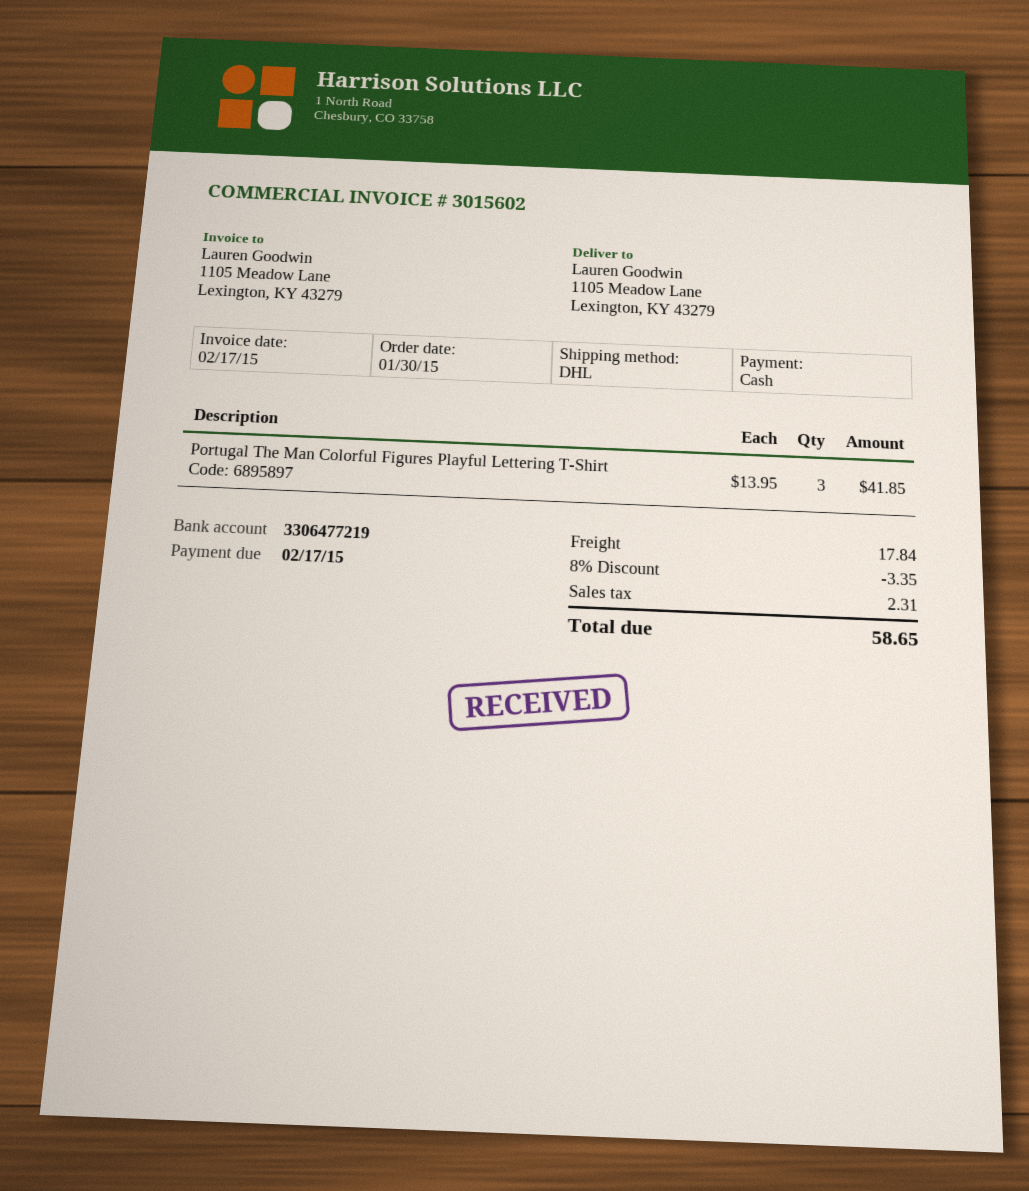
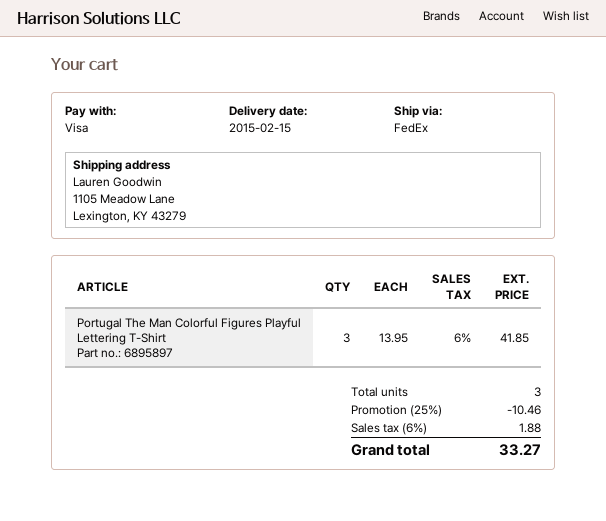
payment method: cash -> Visa
shipping method: DHL -> FedEx
discount: 8% = 3.35 -> 25% = 10.46
shipping: 17.84 -> none
tax: 2.31 -> 1.88
total: 58.65 -> 33.27

